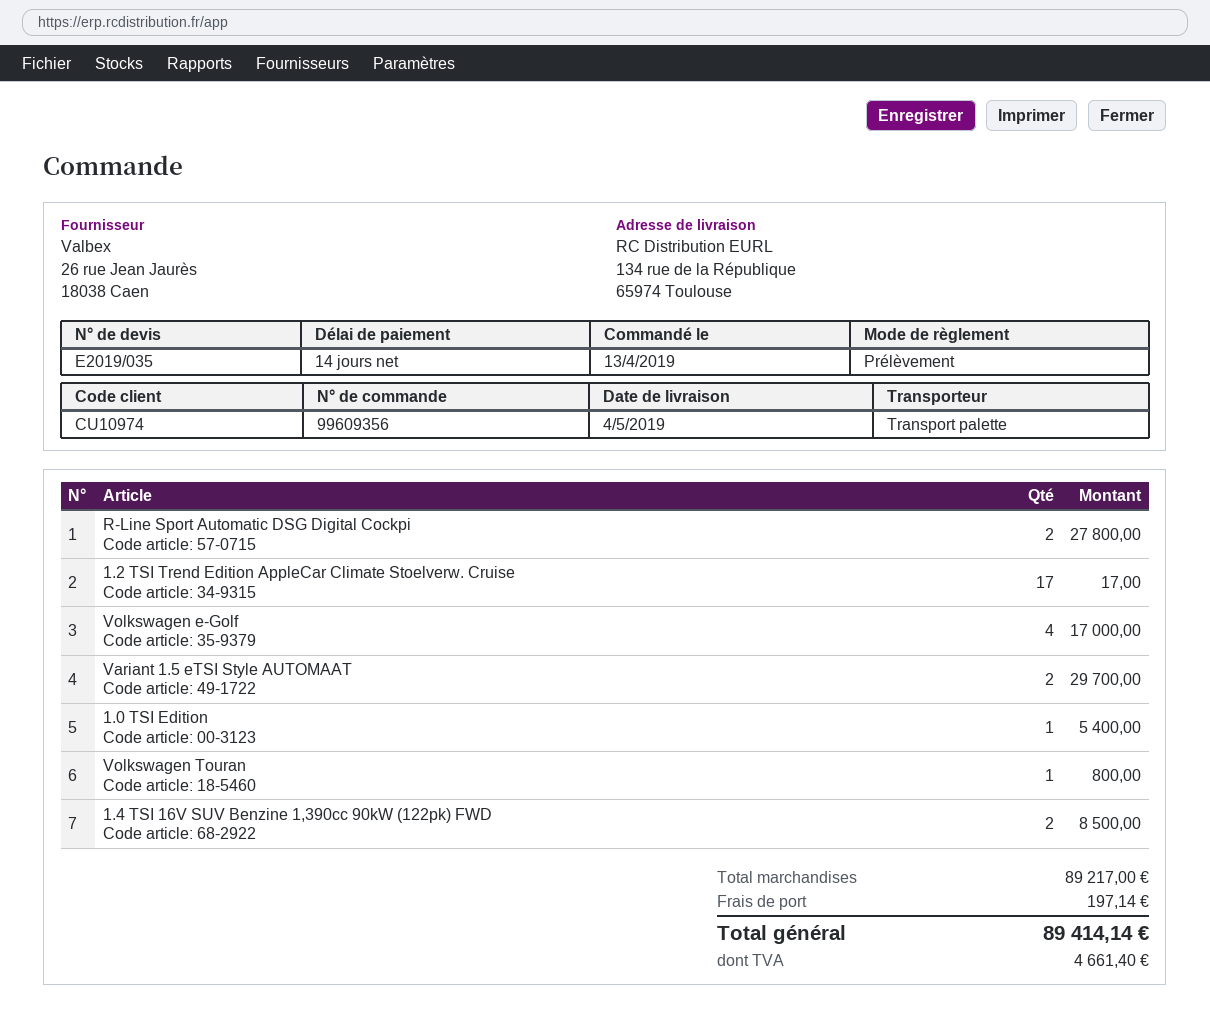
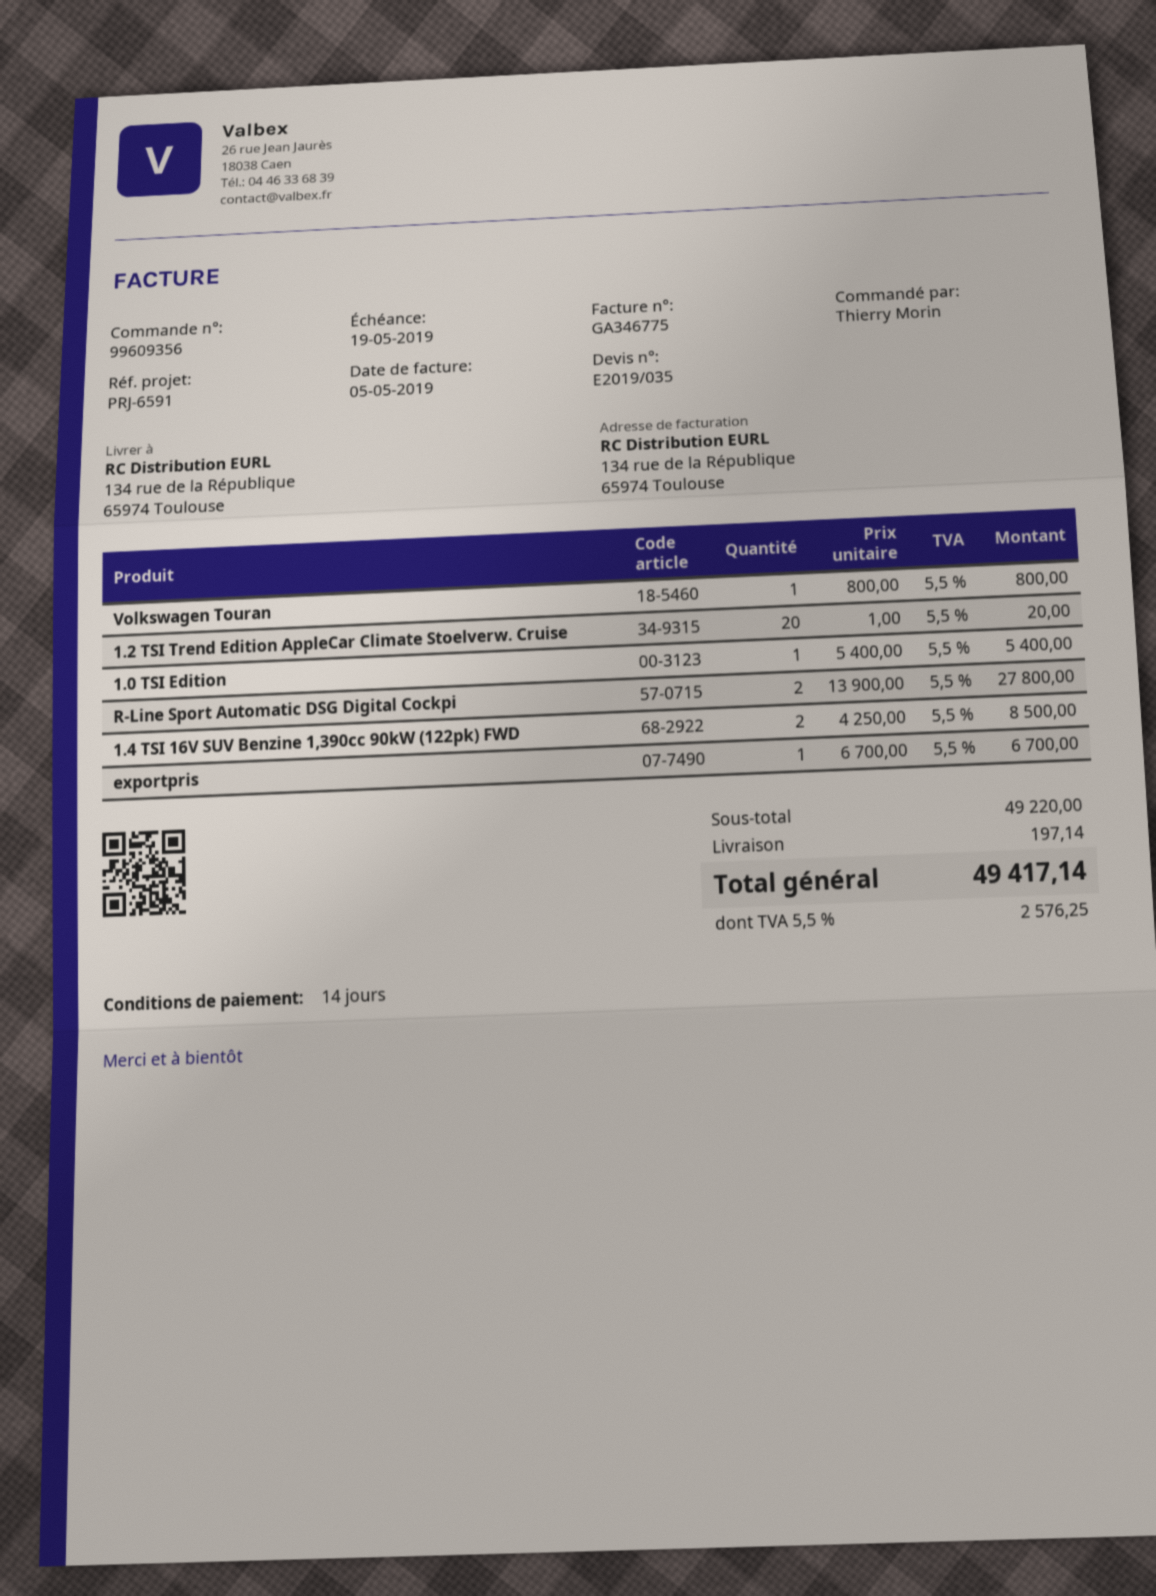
1.2 TSI Trend Edition AppleCar Climate Stoelverw. Cruise: 17 for 17.00 -> 20 for 20.00
Volkswagen e‑Golf: 4 for 17000.00 -> none
Variant 1.5 eTSI Style AUTOMAAT: 2 for 29700.00 -> none
exportpris: none -> 1 for 6700.00
subtotal: 89217.00 -> 49220.00
tax: 4661.40 -> 2576.25
total: 89414.14 -> 49417.14

